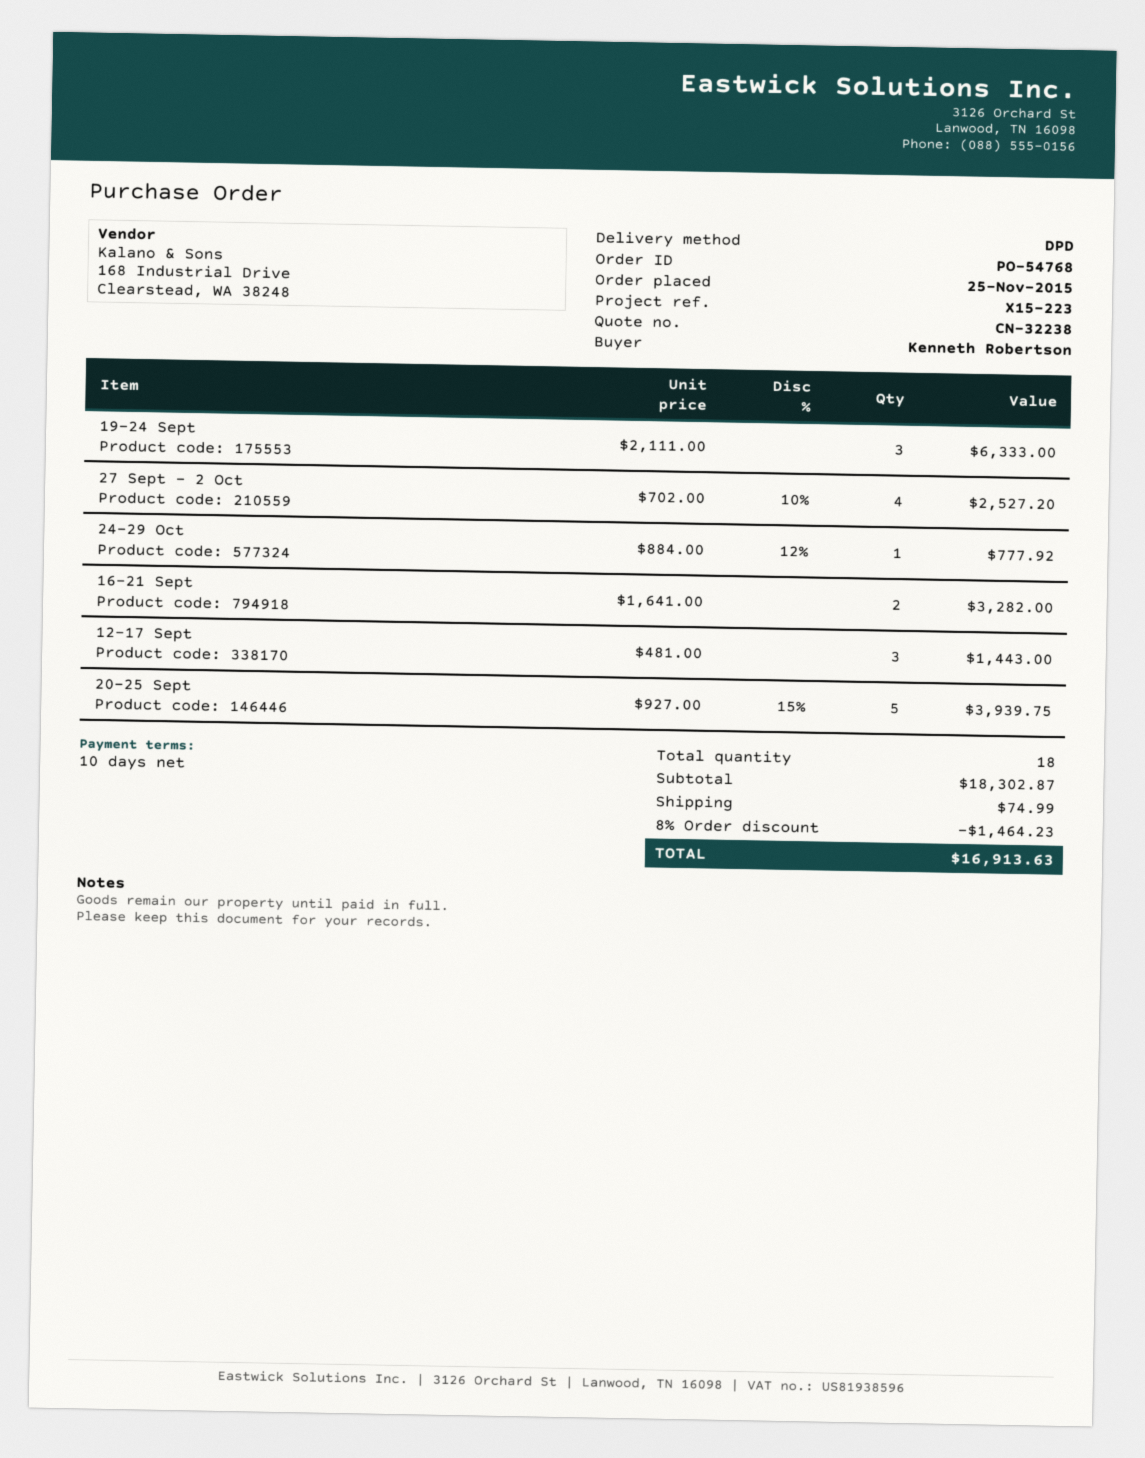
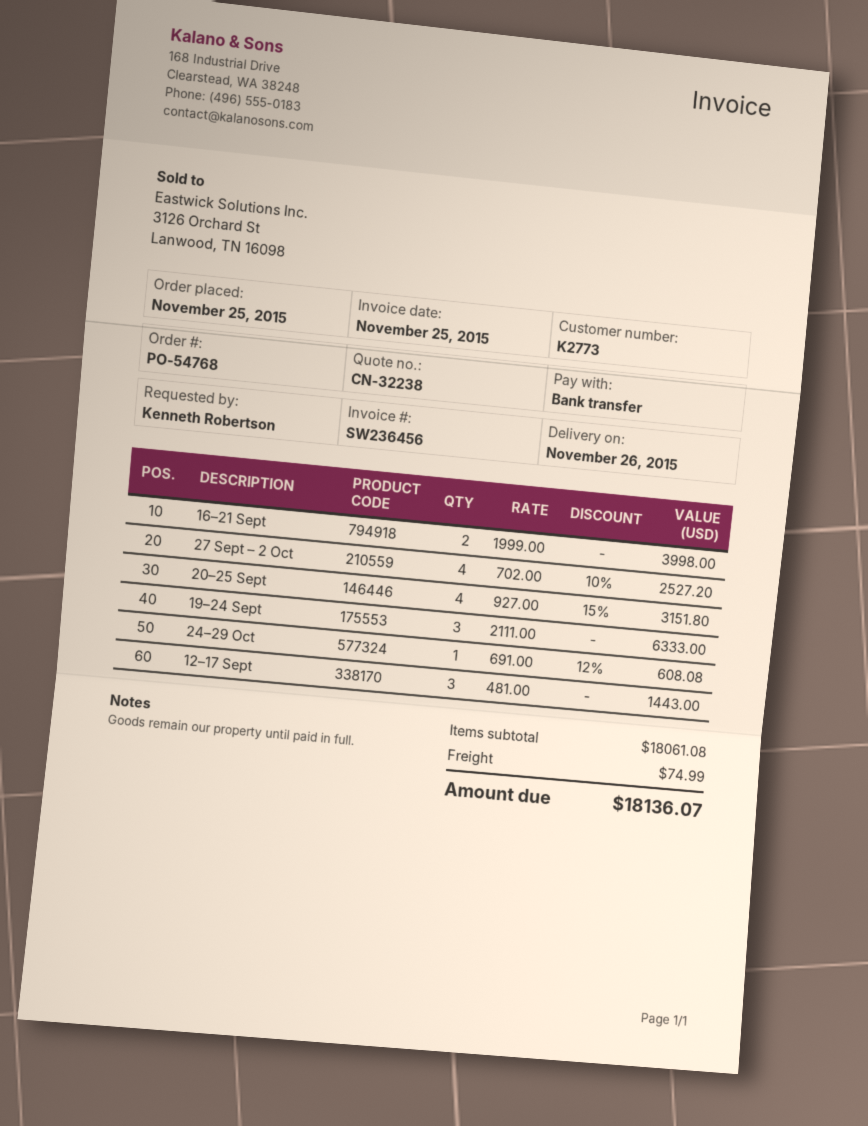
24–29 Oct: 1 x 884.00 - 12% = 777.92 -> 1 x 691.00 - 12% = 608.08
16–21 Sept: 2 x 1641.00 = 3282.00 -> 2 x 1999.00 = 3998.00
20–25 Sept: 5 x 927.00 - 15% = 3939.75 -> 4 x 927.00 - 15% = 3151.80
subtotal: 18302.87 -> 18061.08
discount: 8% = 1464.23 -> none
total: 16913.63 -> 18136.07

